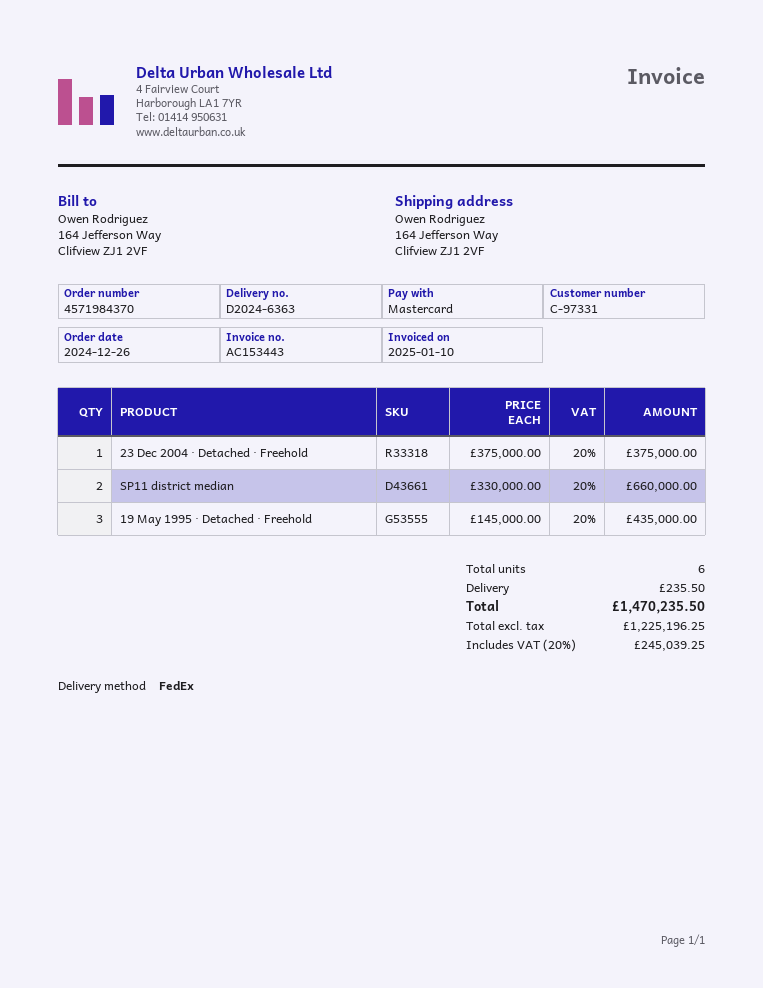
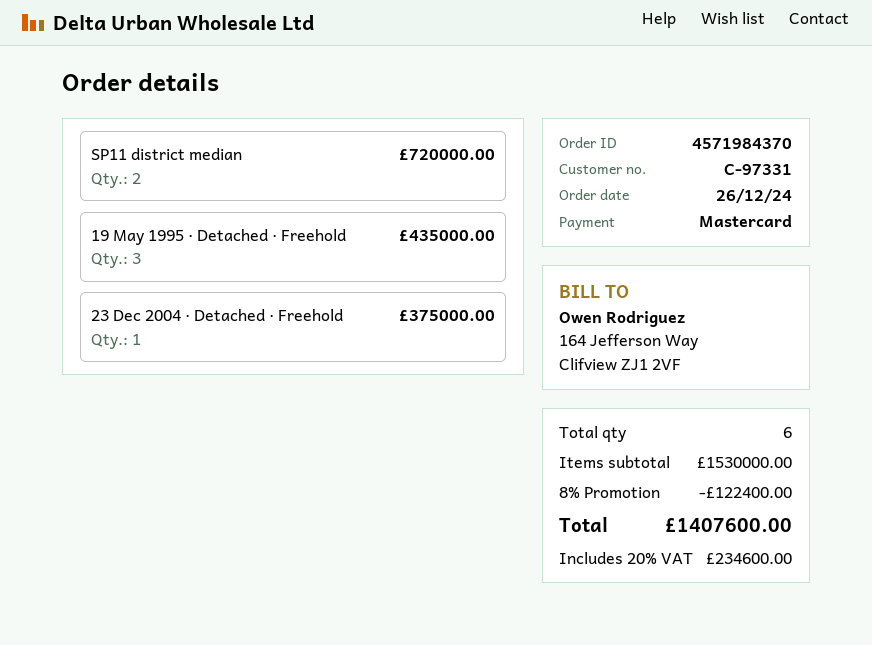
SP11 district median: 2 for 660000.00 -> 2 for 720000.00
discount: none -> 8% = 122400.00
shipping: 235.50 -> none
tax: 20% = 245039.25 -> 20% = 234600.00
total: 1470235.50 -> 1407600.00

